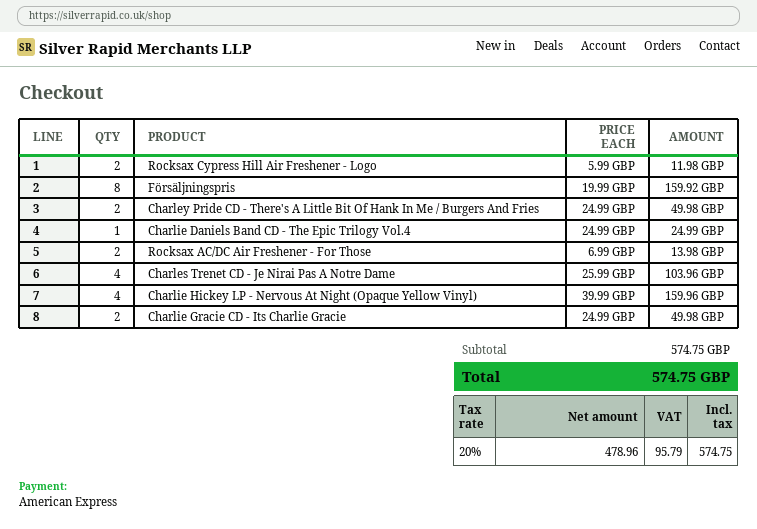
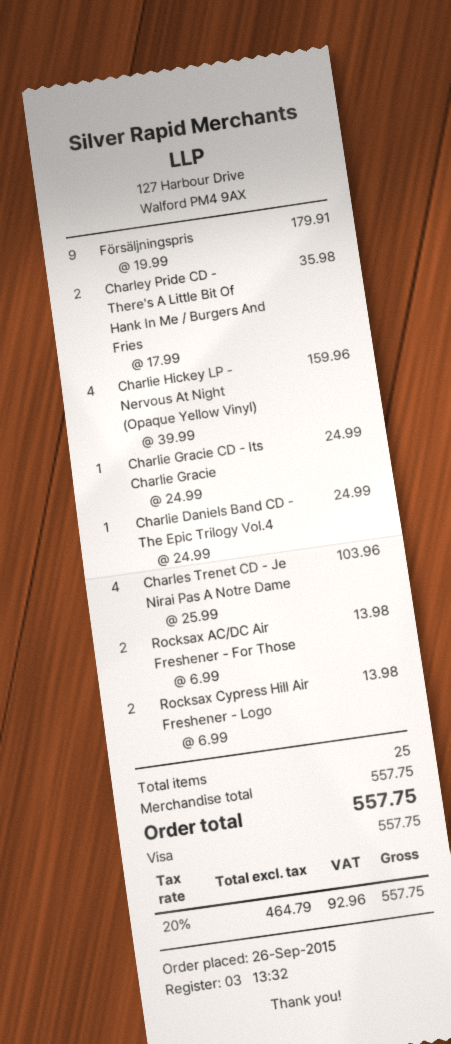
payment method: American Express -> Visa
Rocksax Cypress Hill Air Freshener - Logo: 2 x 5.99 = 11.98 -> 2 x 6.99 = 13.98
Försäljningspris: 8 x 19.99 = 159.92 -> 9 x 19.99 = 179.91
Charley Pride CD - There's A Little Bit Of Hank In Me / Burgers And Fries: 2 x 24.99 = 49.98 -> 2 x 17.99 = 35.98
Charlie Gracie CD - Its Charlie Gracie: 2 x 24.99 = 49.98 -> 1 x 24.99 = 24.99
subtotal: 574.75 -> 557.75
net: 478.96 -> 464.79
tax: 20% = 95.79 -> 20% = 92.96
total: 574.75 -> 557.75

